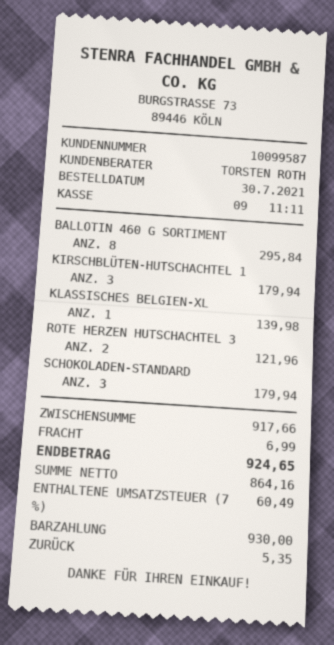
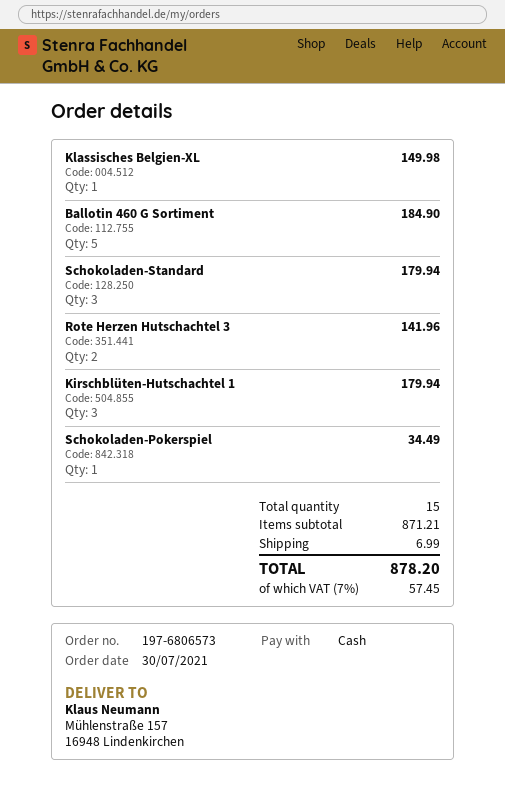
BALLOTIN 460 G SORTIMENT: 8 for 295.84 -> 5 for 184.90
KLASSISCHES BELGIEN-XL: 1 for 139.98 -> 1 for 149.98
ROTE HERZEN HUTSCHACHTEL 3: 2 for 121.96 -> 2 for 141.96
Schokoladen-Pokerspiel: none -> 1 for 34.49
subtotal: 917.66 -> 871.21
tax: 7% = 60.49 -> 7% = 57.45
total: 924.65 -> 878.20

